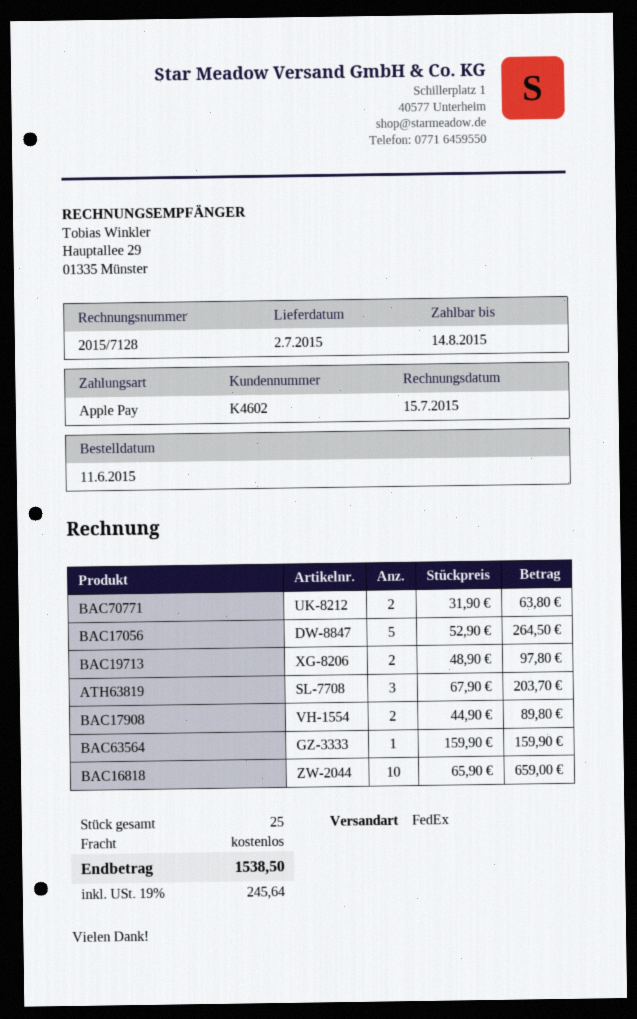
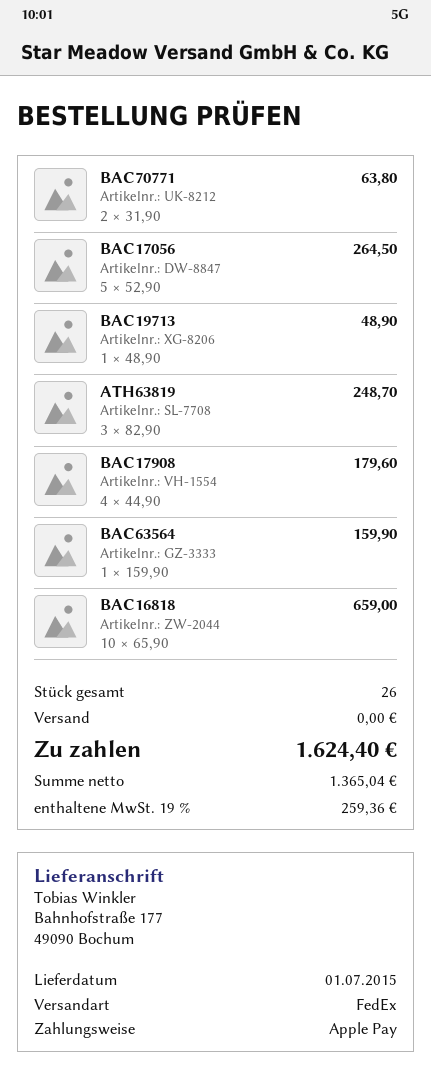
delivery date: 2015-07-02 -> 2015-07-01
BAC19713: 2 x 48.90 = 97.80 -> 1 x 48.90 = 48.90
ATH63819: 3 x 67.90 = 203.70 -> 3 x 82.90 = 248.70
BAC17908: 2 x 44.90 = 89.80 -> 4 x 44.90 = 179.60
total quantity: 25 -> 26
tax: 19% = 245.64 -> 19% = 259.36
total: 1538.50 -> 1624.40

